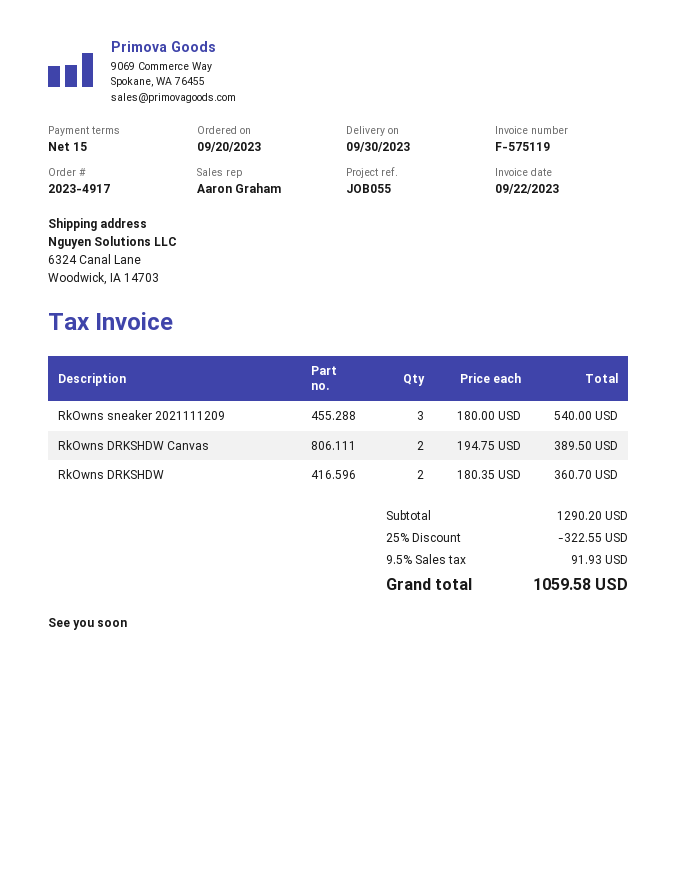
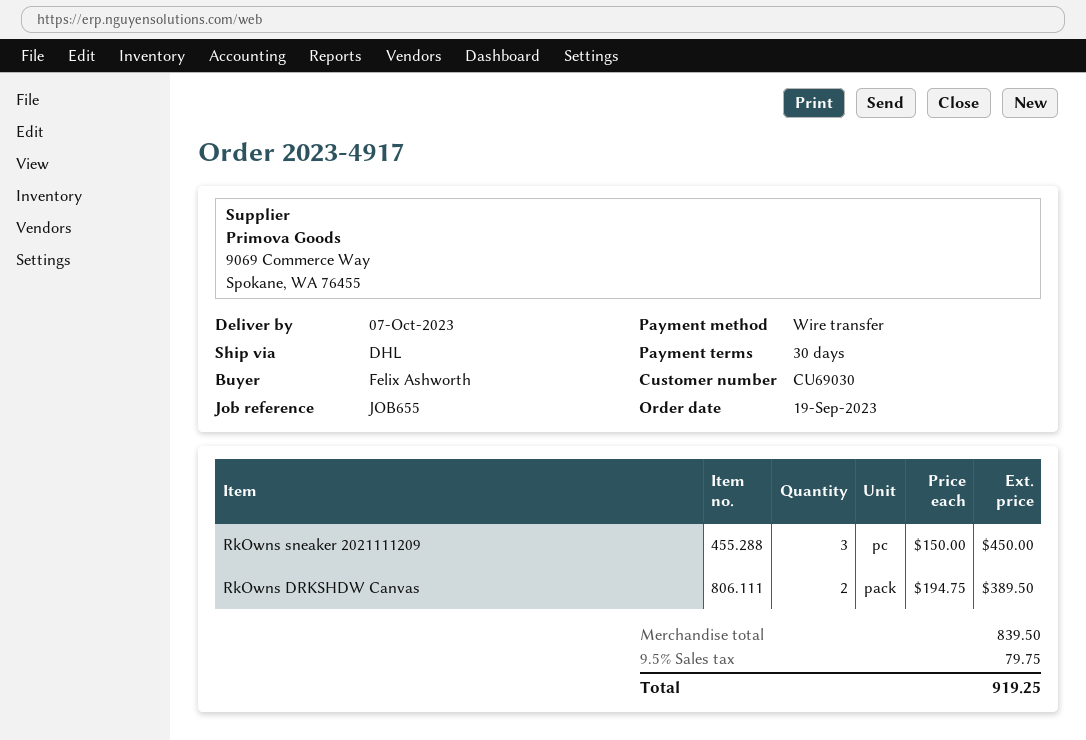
order date: 2023-09-20 -> 2023-09-19
delivery date: 2023-09-30 -> 2023-10-07
payment terms: 15 days -> 30 days
reference: JOB055 -> JOB655
RkOwns sneaker 2021111209: 3 x 180.00 = 540.00 -> 3 x 150.00 = 450.00
RkOwns DRKSHDW: 2 x 180.35 = 360.70 -> none
subtotal: 1290.20 -> 839.50
discount: 25% = 322.55 -> none
tax: 9.5% = 91.93 -> 9.5% = 79.75
total: 1059.58 -> 919.25

